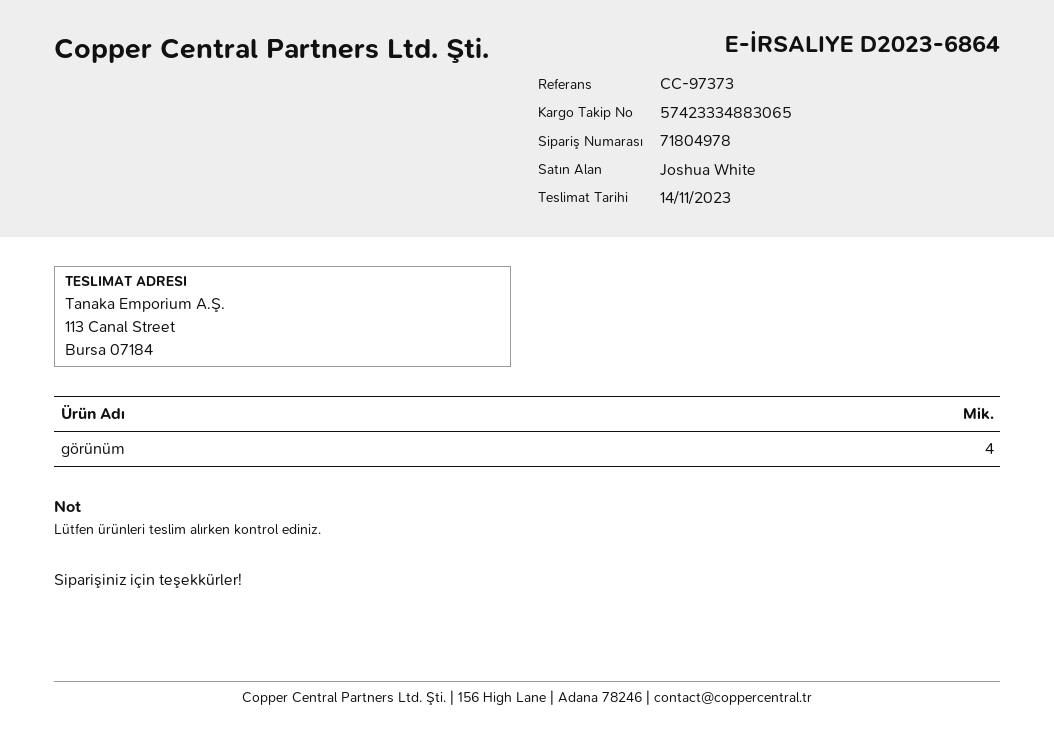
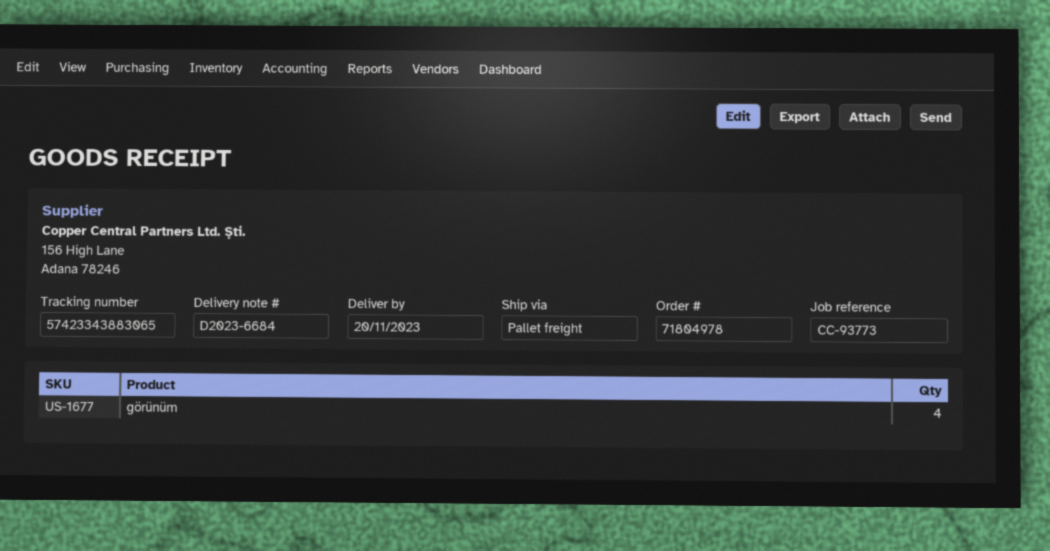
delivery note number: D2023-6864 -> D2023-6684
delivery date: 2023-11-14 -> 2023-11-20
reference: CC-97373 -> CC-93773
tracking number: 57423334883065 -> 57423343883065

